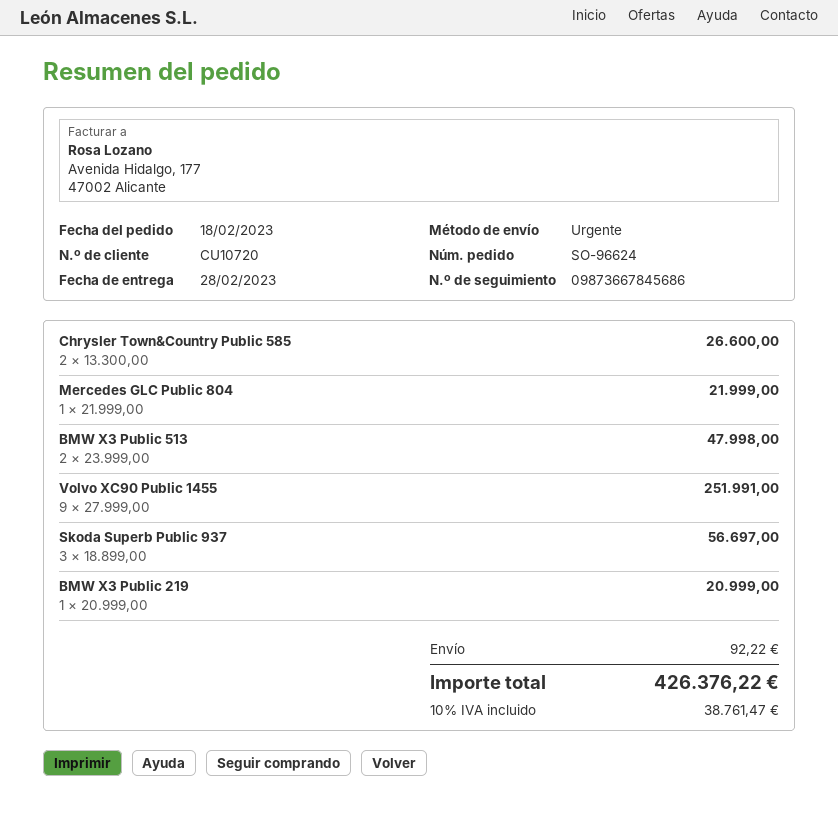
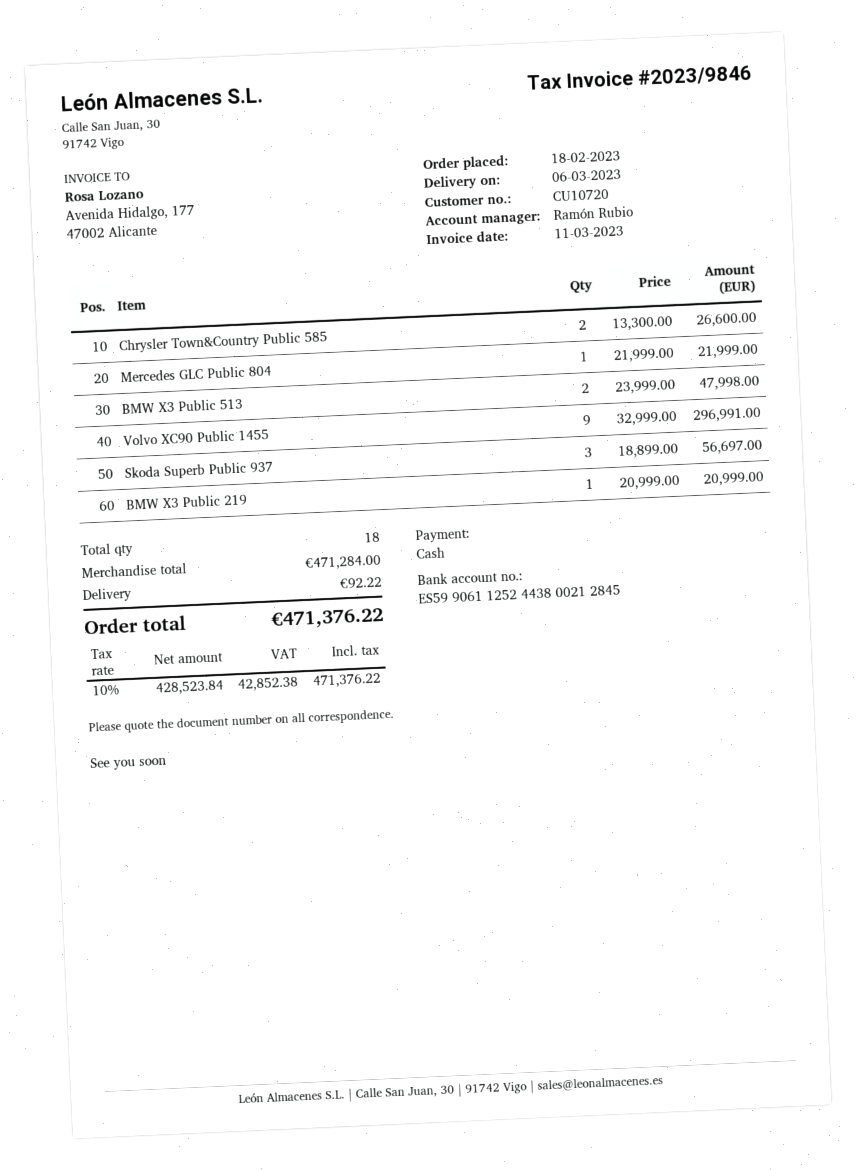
delivery date: 2023-02-28 -> 2023-03-06
Volvo XC90 Public 1455: 9 x 27999.00 = 251991.00 -> 9 x 32999.00 = 296991.00
tax: 10% = 38761.47 -> 10% = 42852.38
total: 426376.22 -> 471376.22

